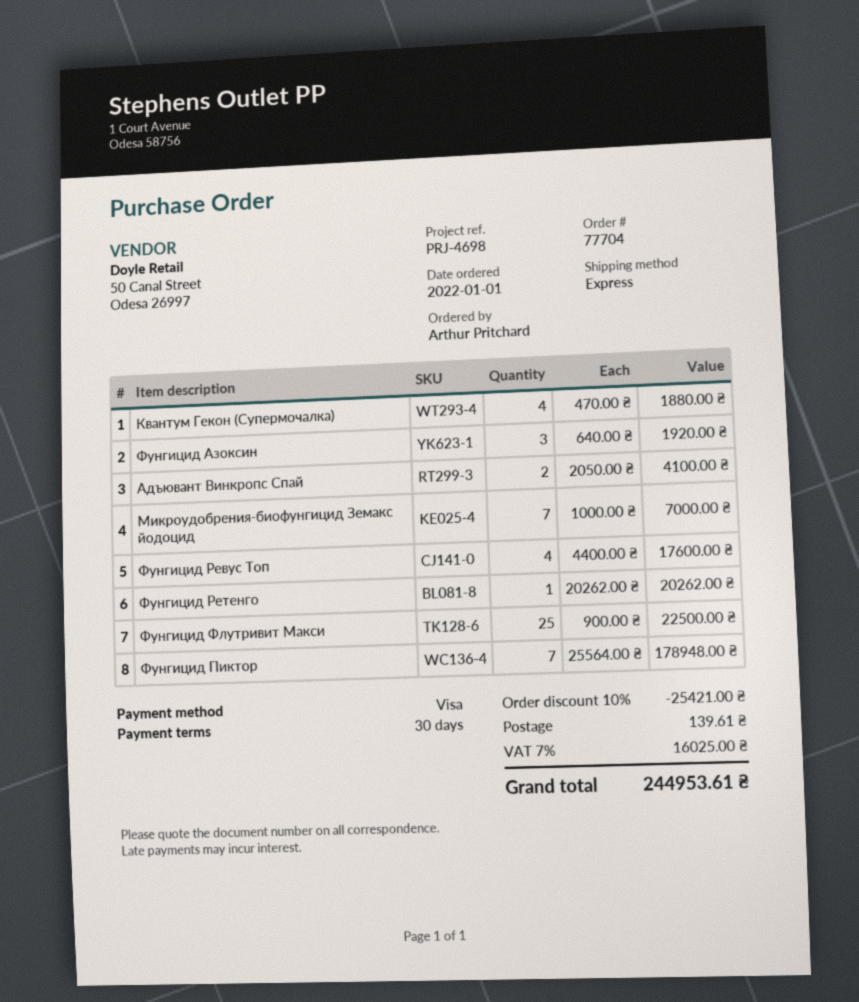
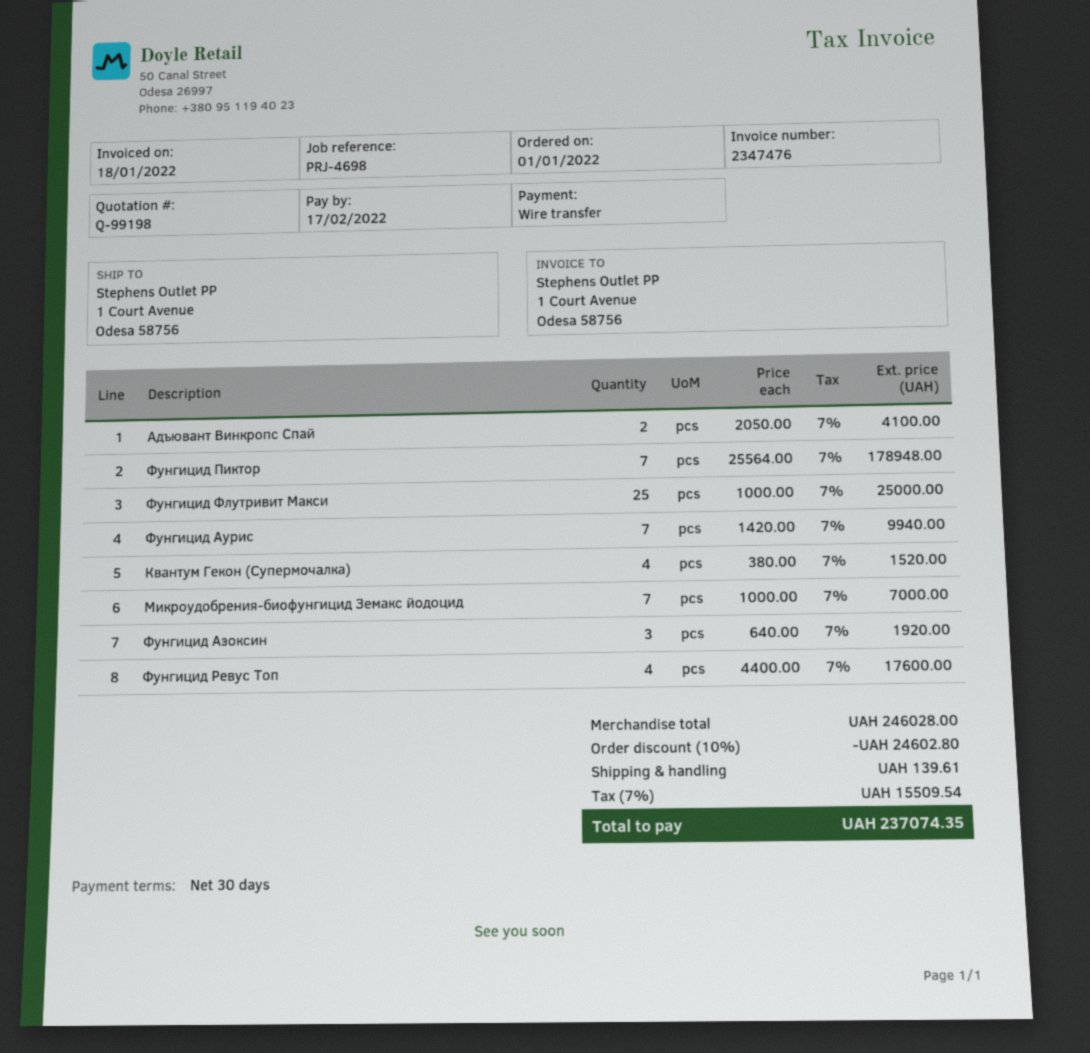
payment method: Visa -> bank transfer
Квантум Гекон (Супермочалка): 4 x 470.00 = 1880.00 -> 4 x 380.00 = 1520.00
Фунгицид Ретенго: 1 x 20262.00 = 20262.00 -> none
Фунгицид Флутривит Макси: 25 x 900.00 = 22500.00 -> 25 x 1000.00 = 25000.00
Фунгицид Аурис: none -> 7 x 1420.00 = 9940.00
discount: 10% = 25421.00 -> 10% = 24602.80
tax: 7% = 16025.00 -> 7% = 15509.54
total: 244953.61 -> 237074.35

